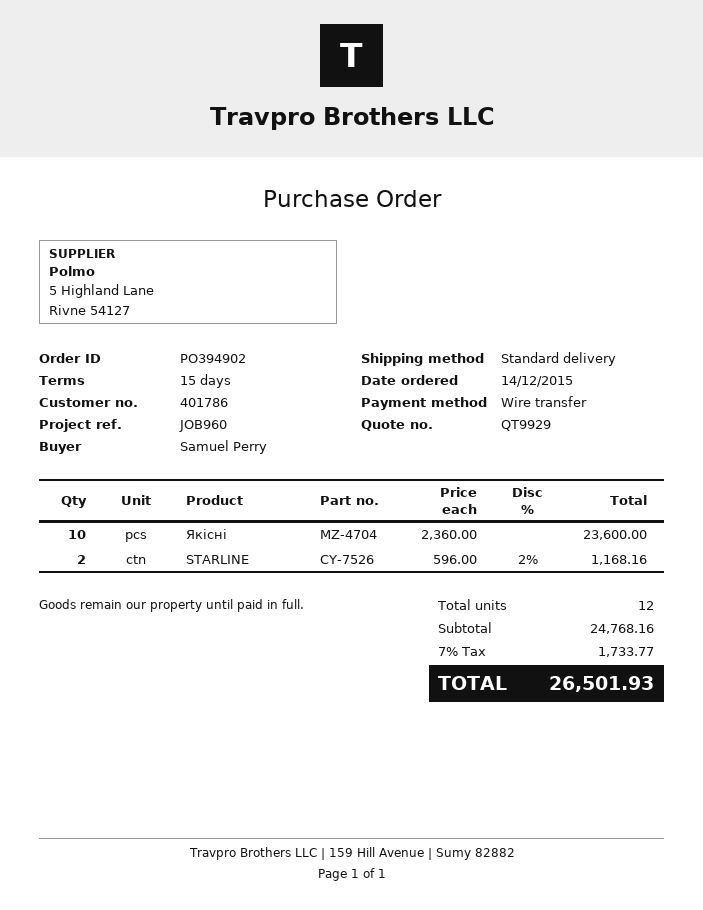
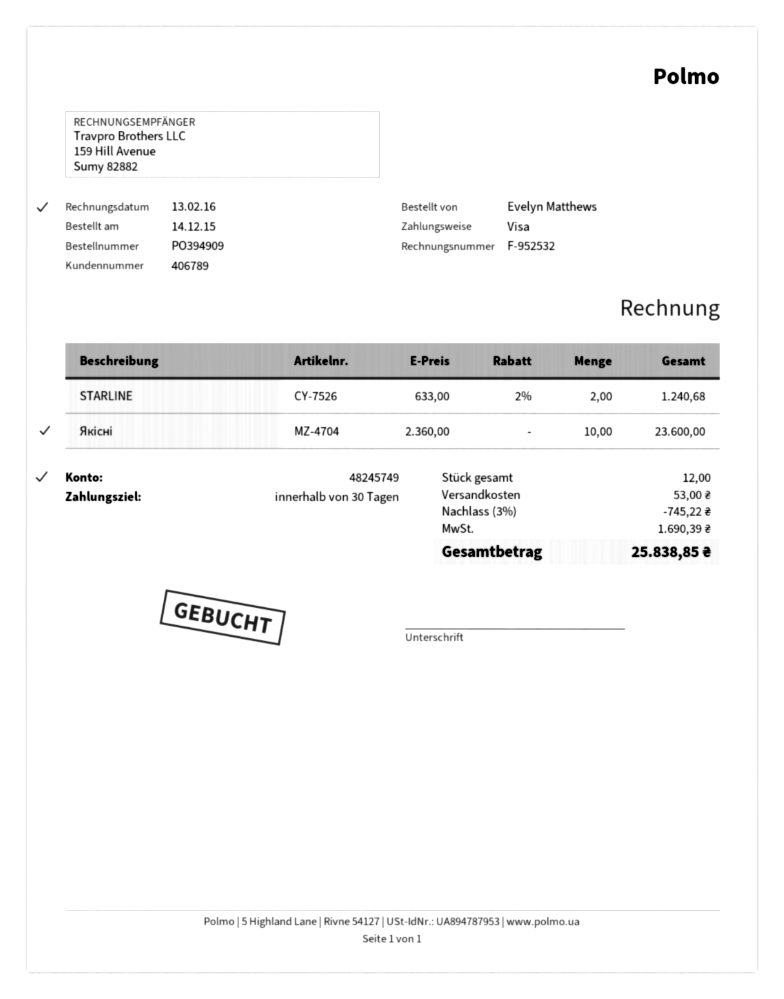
order number: PO394902 -> PO394909
payment terms: 15 days -> 30 days
customer number: 401786 -> 406789
ordered by: Samuel Perry -> Evelyn Matthews
payment method: bank transfer -> Visa
STARLINE: 2 x 596.00 - 2% = 1168.16 -> 2 x 633.00 - 2% = 1240.68
discount: none -> 3% = 745.22
shipping: none -> 53.00
tax: 1733.77 -> 1690.39
total: 26501.93 -> 25838.85

